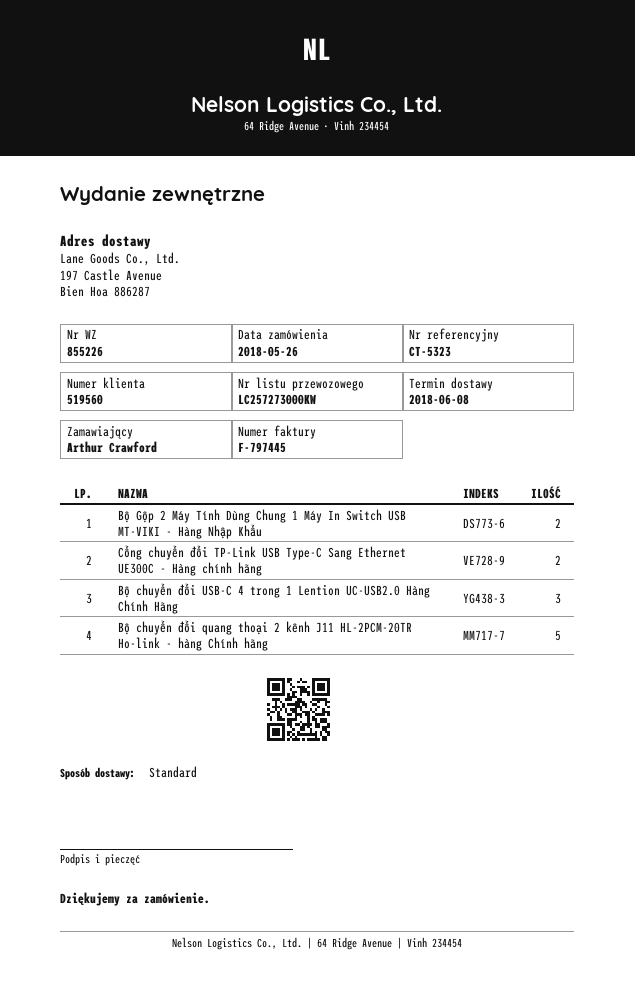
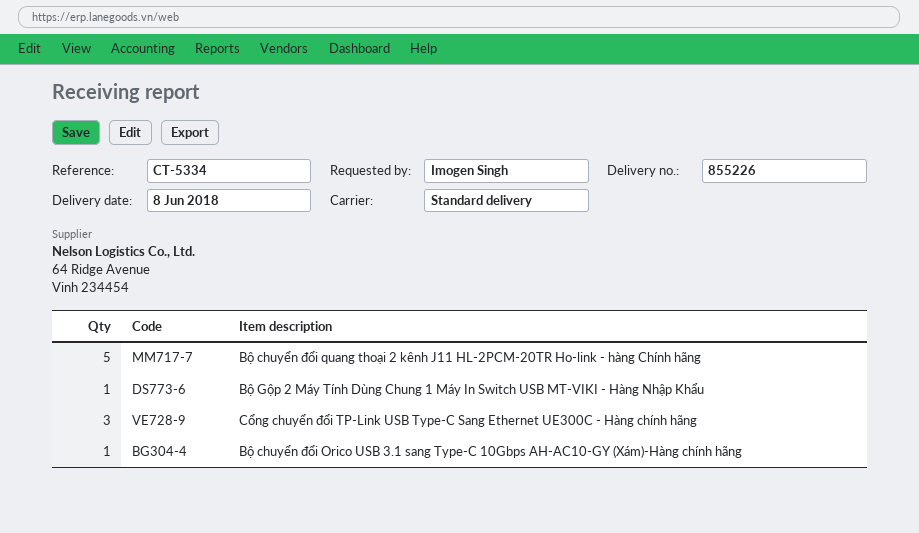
reference: CT-5323 -> CT-5334
ordered by: Arthur Crawford -> Imogen Singh
Bộ Gộp 2 Máy Tính Dùng Chung 1 Máy In Switch USB MT-VIKI - Hàng Nhập Khẩu: 2 -> 1
Cổng chuyển đổi TP-Link USB Type-C Sang Ethernet UE300C - Hàng chính hãng: 2 -> 3
Bộ chuyển đổi USB-C 4 trong 1 Lention UC-USB2.0 Hàng Chính Hãng: 3 -> none
Bộ chuyển đổi Orico USB 3.1 sang Type-C 10Gbps AH-AC10-GY (Xám)-Hàng chính hãng: none -> 1

